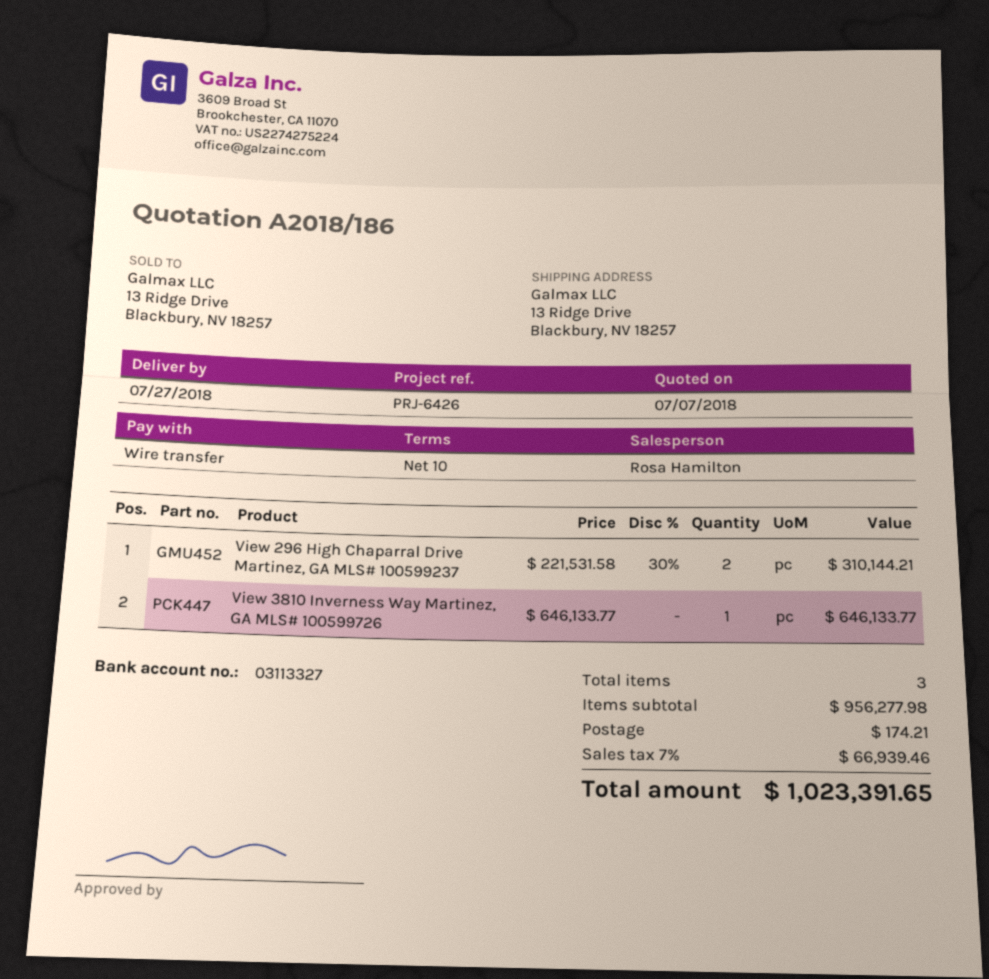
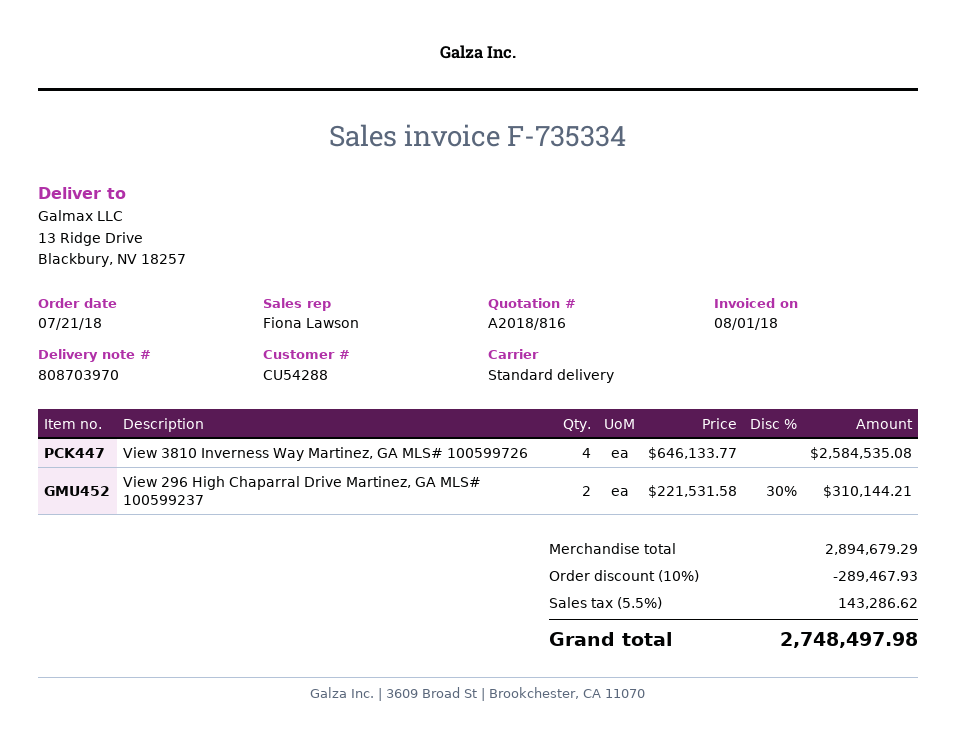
quote number: A2018/186 -> A2018/816
sales rep: Rosa Hamilton -> Fiona Lawson
View 3810 Inverness Way Martinez, GA MLS# 100599726: 1 x 646133.77 = 646133.77 -> 4 x 646133.77 = 2584535.08
subtotal: 956277.98 -> 2894679.29
discount: none -> 10% = 289467.93
shipping: 174.21 -> none
tax: 7% = 66939.46 -> 5.5% = 143286.62
total: 1023391.65 -> 2748497.98

